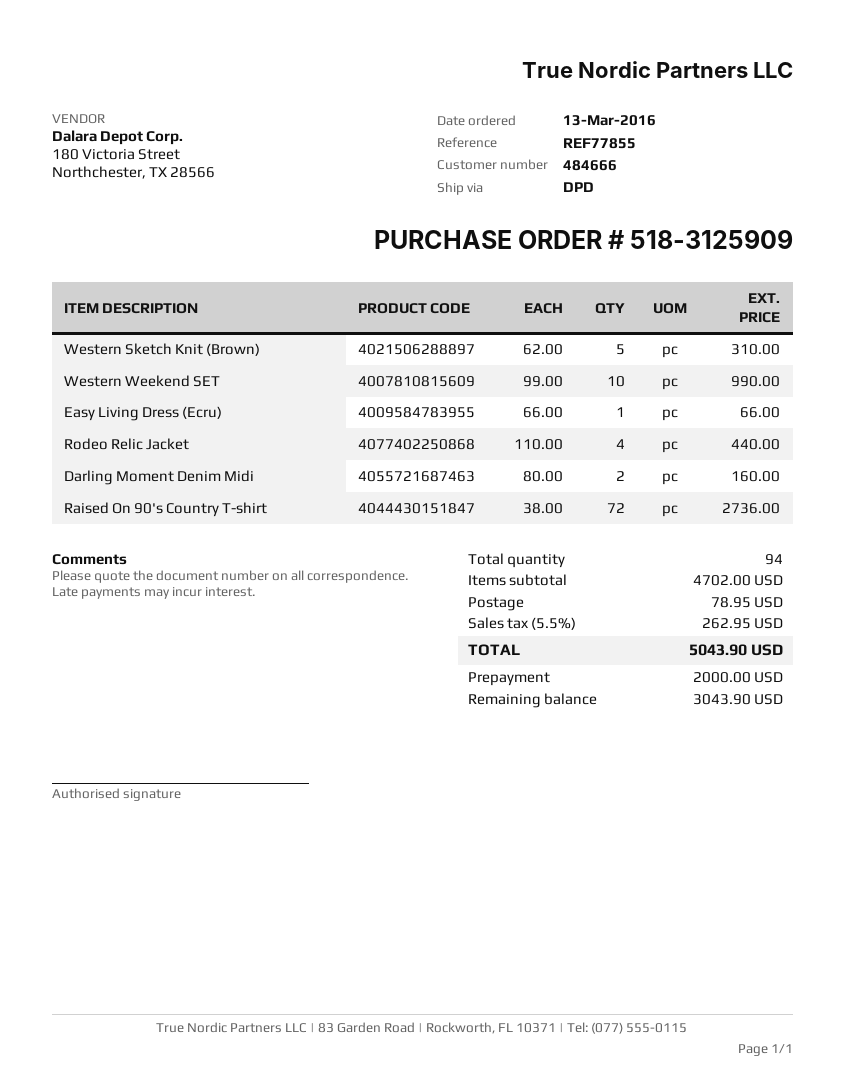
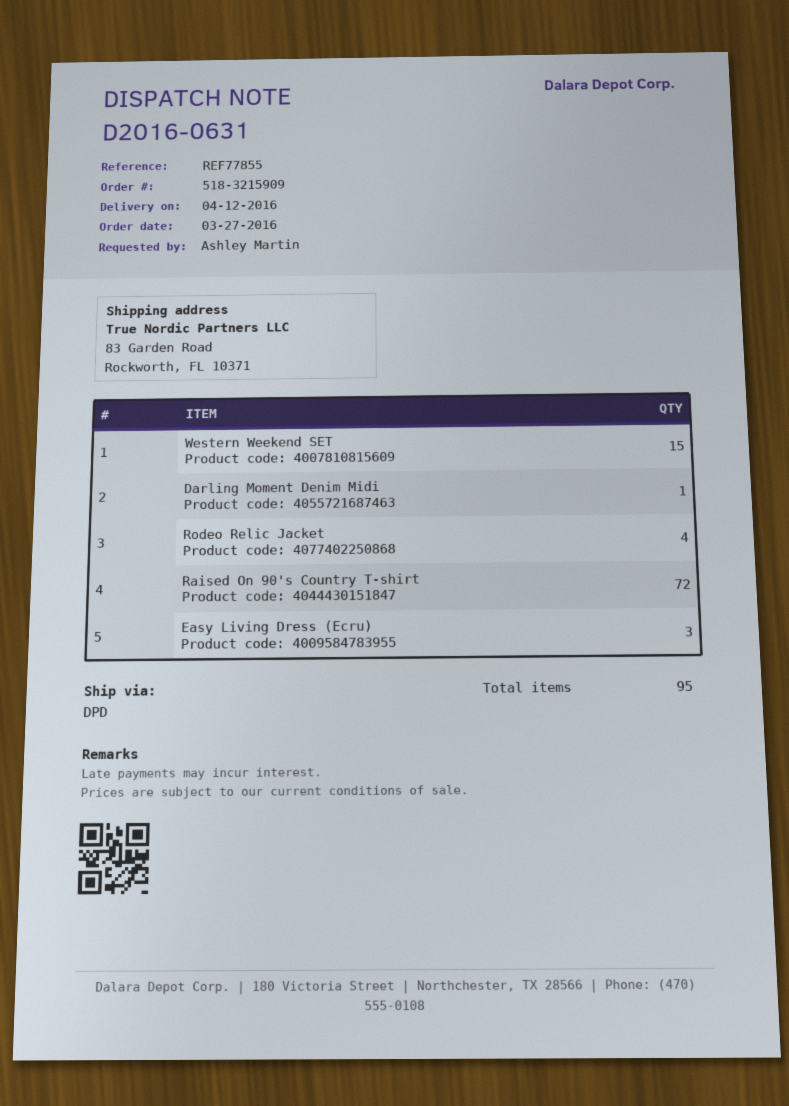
order number: 518-3125909 -> 518-3215909
order date: 2016-03-13 -> 2016-03-27
Western Sketch Knit (Brown): 5 -> none
Western Weekend SET: 10 -> 15
Easy Living Dress (Ecru): 1 -> 3
Darling Moment Denim Midi: 2 -> 1
total quantity: 94 -> 95

